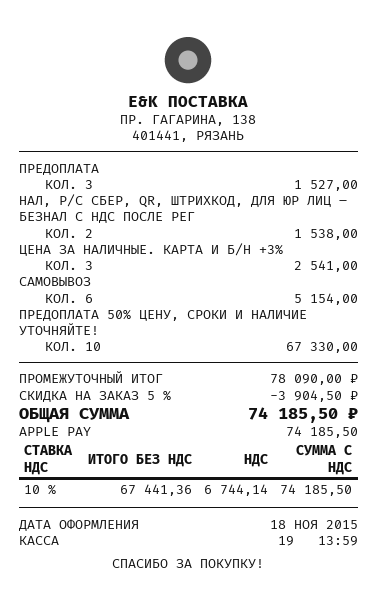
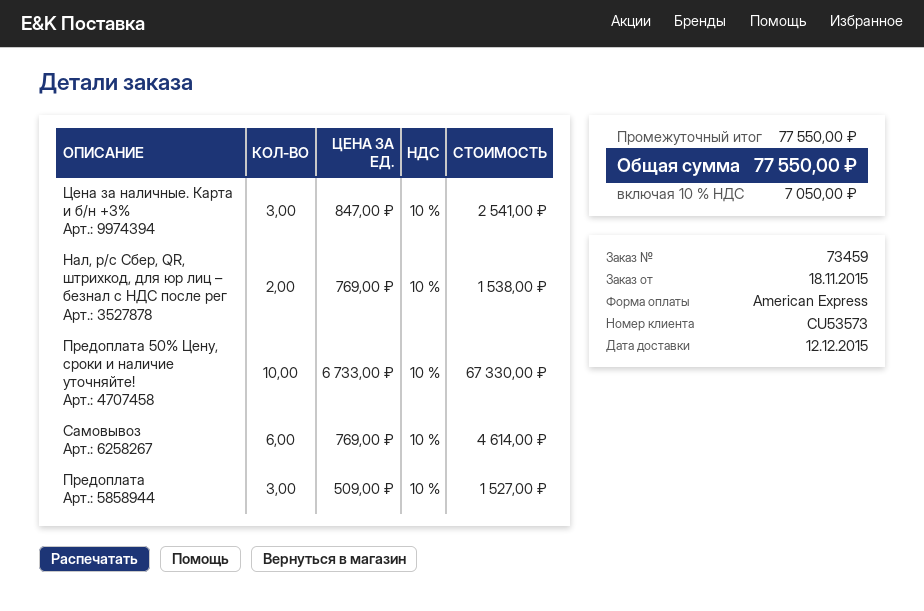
payment method: Apple Pay -> American Express
САМОВЫВОЗ: 6 for 5154.00 -> 6 for 4614.00
subtotal: 78090.00 -> 77550.00
discount: 5% = 3904.50 -> none
tax: 10% = 6744.14 -> 10% = 7050.00
total: 74185.50 -> 77550.00

